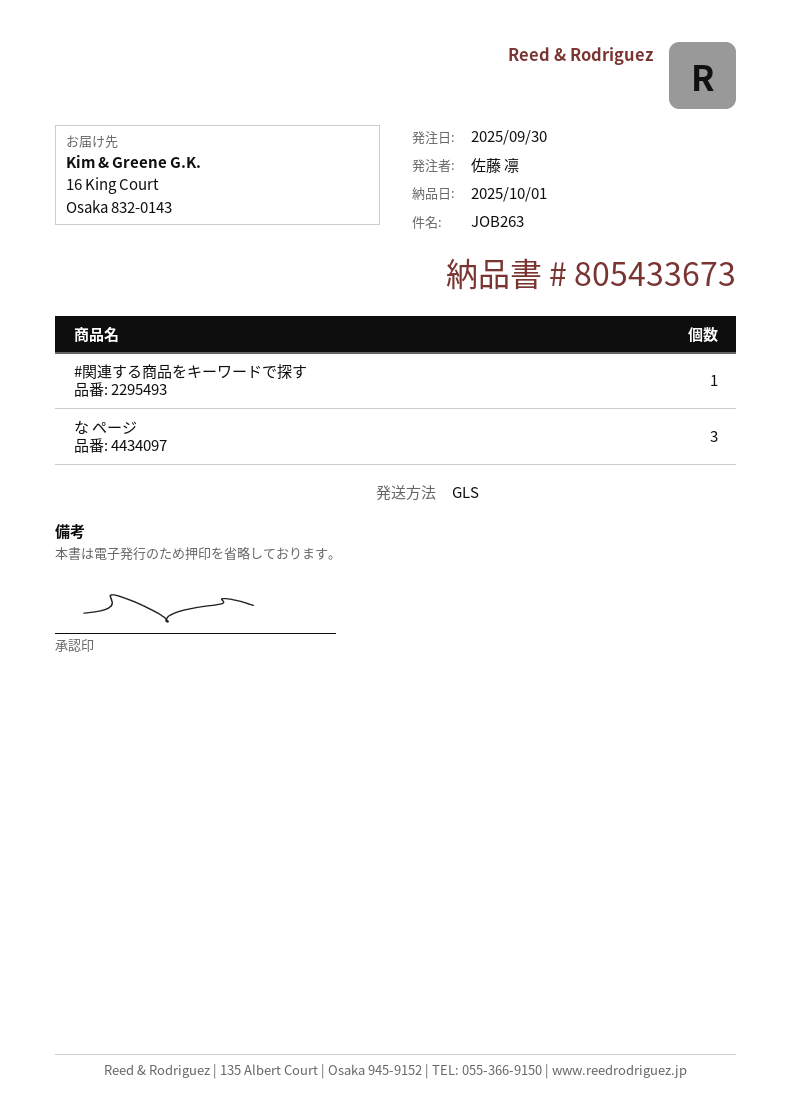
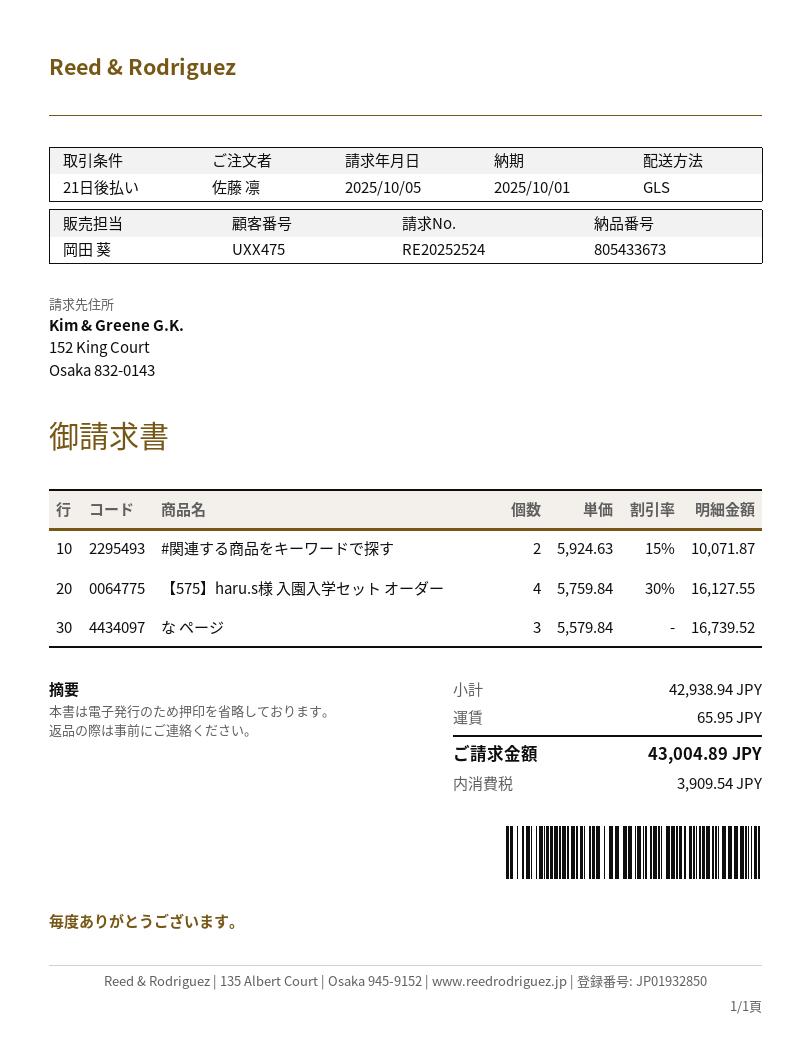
#関連する商品をキーワードで探す: 1 -> 2
【575】haru.s様 入園入学セット オーダー: none -> 4

